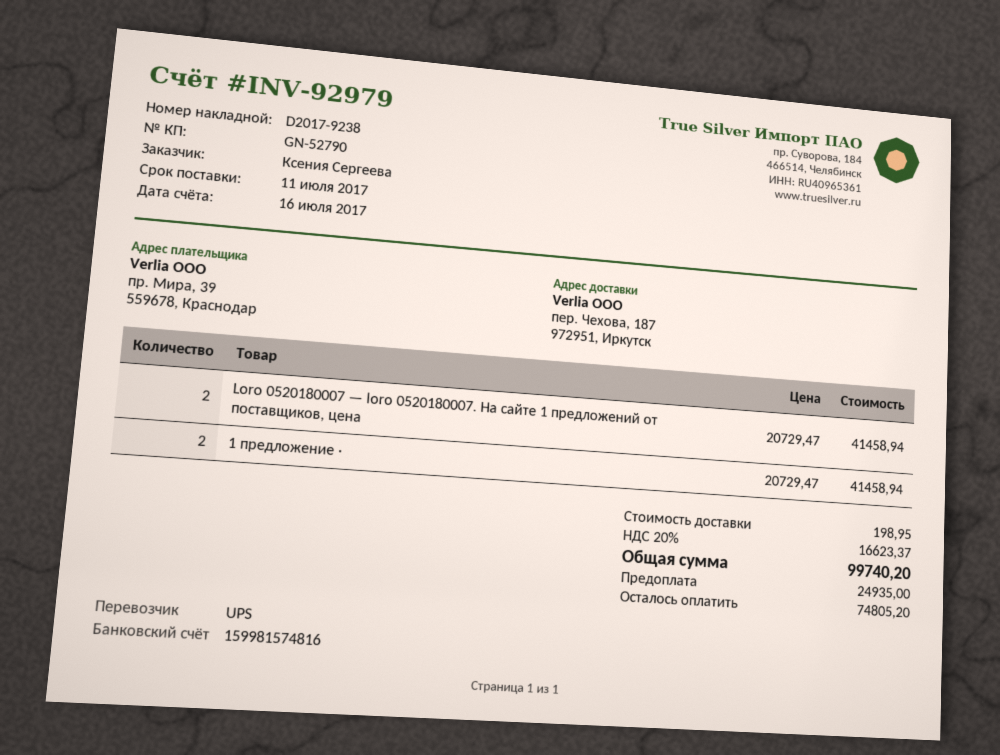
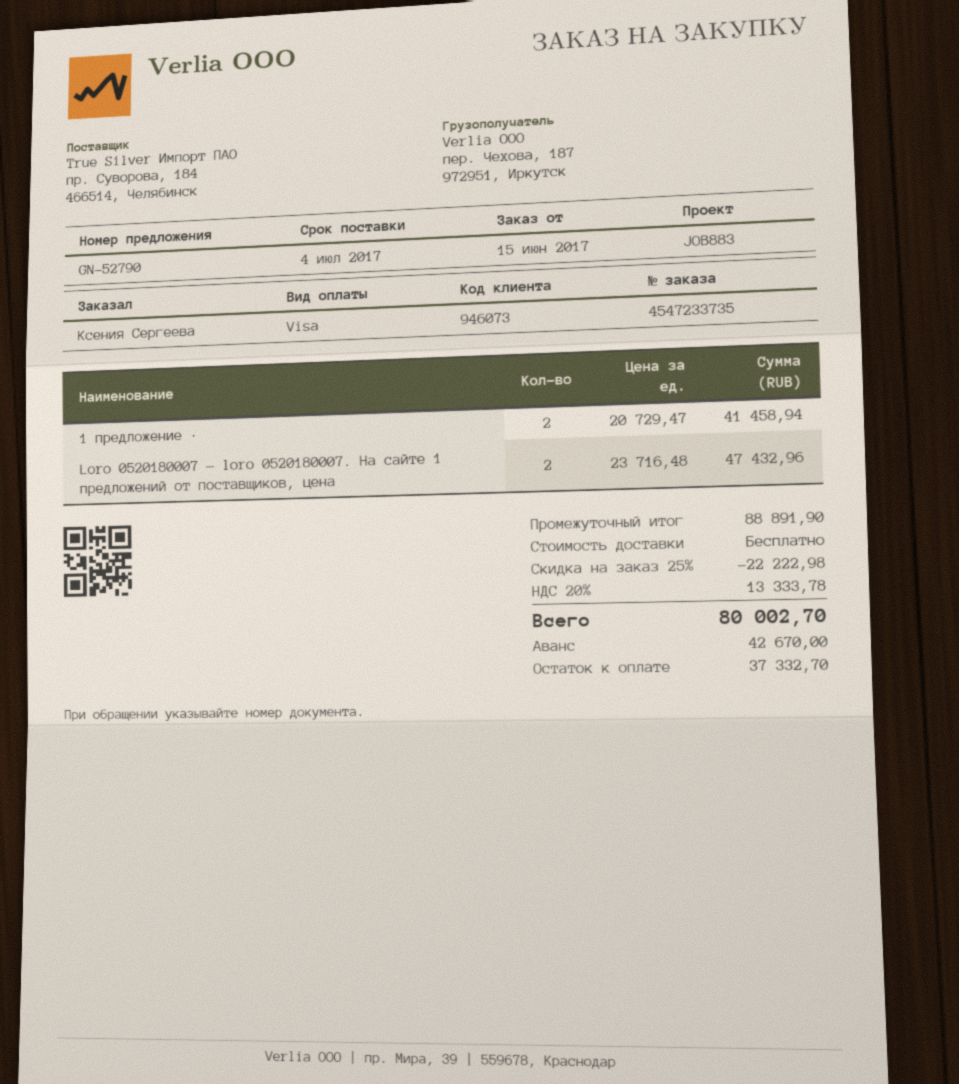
delivery date: 2017-07-11 -> 2017-07-04
Loro 0520180007 — loro 0520180007. На сайте 1 предложений от поставщиков, цена: 2 x 20729.47 = 41458.94 -> 2 x 23716.48 = 47432.96
discount: none -> 25% = 22222.98
shipping: 198.95 -> 0.00
tax: 20% = 16623.37 -> 20% = 13333.78
total: 99740.20 -> 80002.70
deposit: 24935.00 -> 42670.00
balance: 74805.20 -> 37332.70

